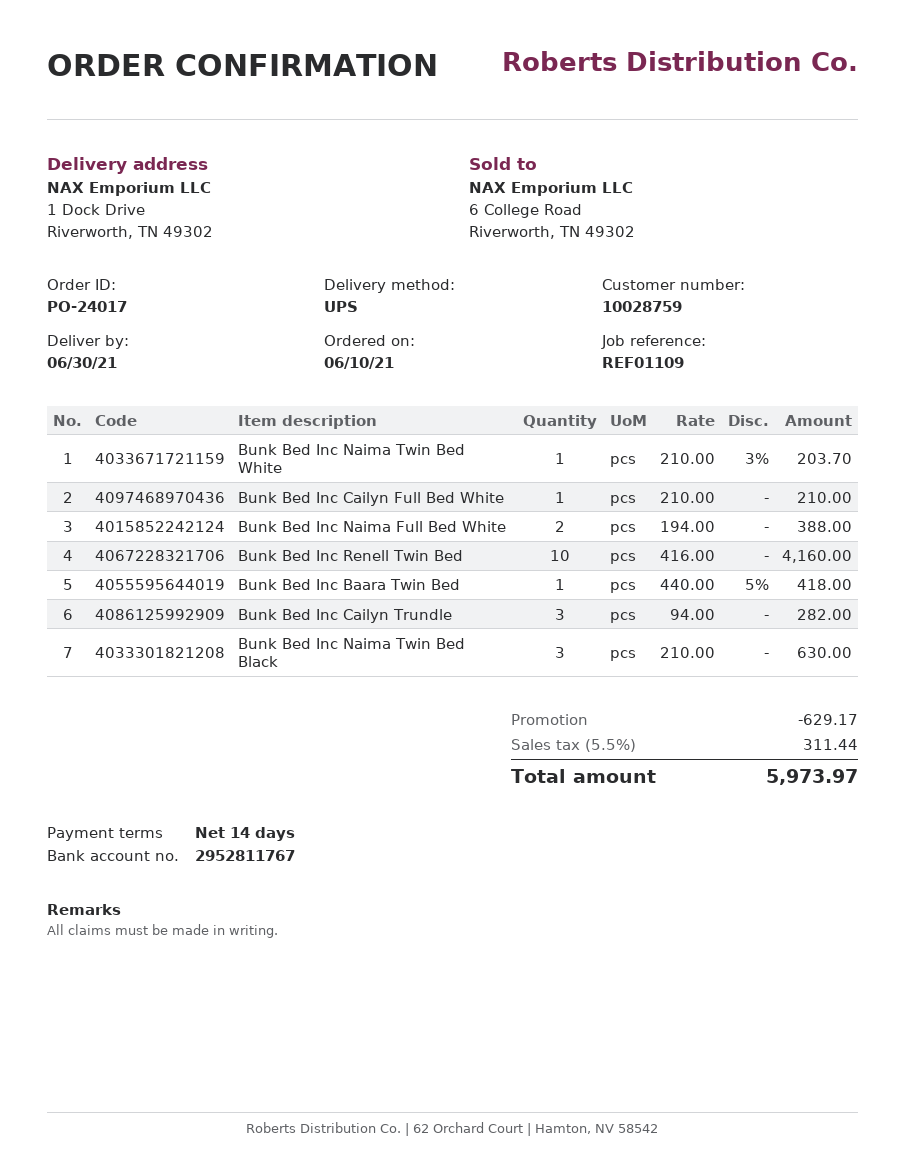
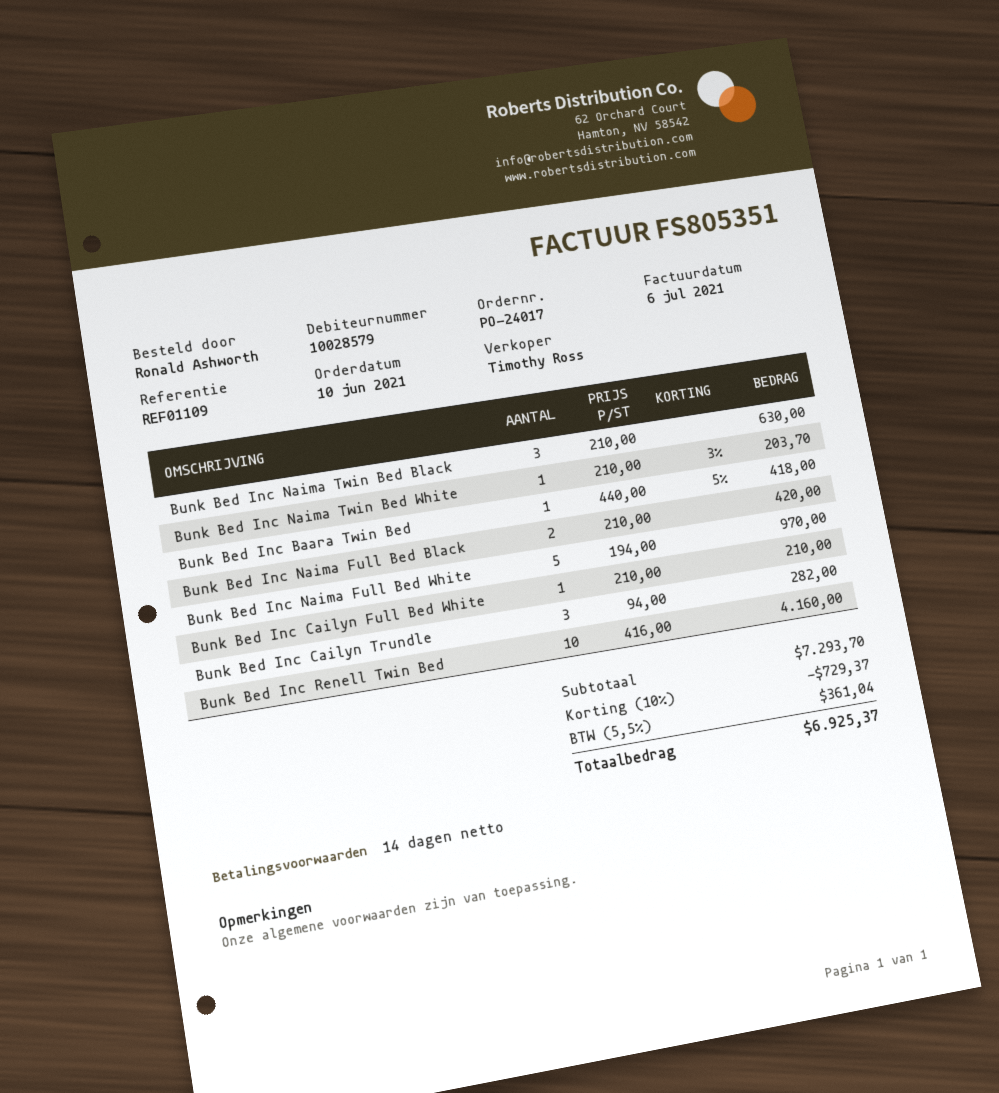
customer number: 10028759 -> 10028579
Bunk Bed Inc Naima Full Bed White: 2 x 194.00 = 388.00 -> 5 x 194.00 = 970.00
Bunk Bed Inc Naima Full Bed Black: none -> 2 x 210.00 = 420.00
discount: 629.17 -> 729.37
tax: 5.5% = 311.44 -> 5.5% = 361.04
total: 5973.97 -> 6925.37

